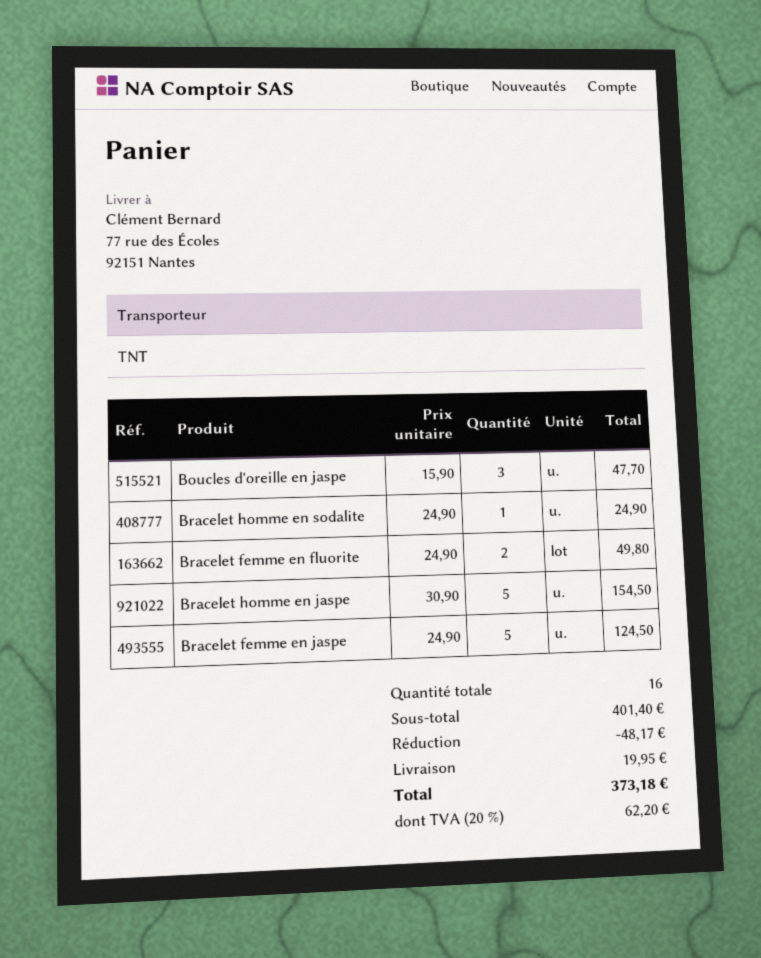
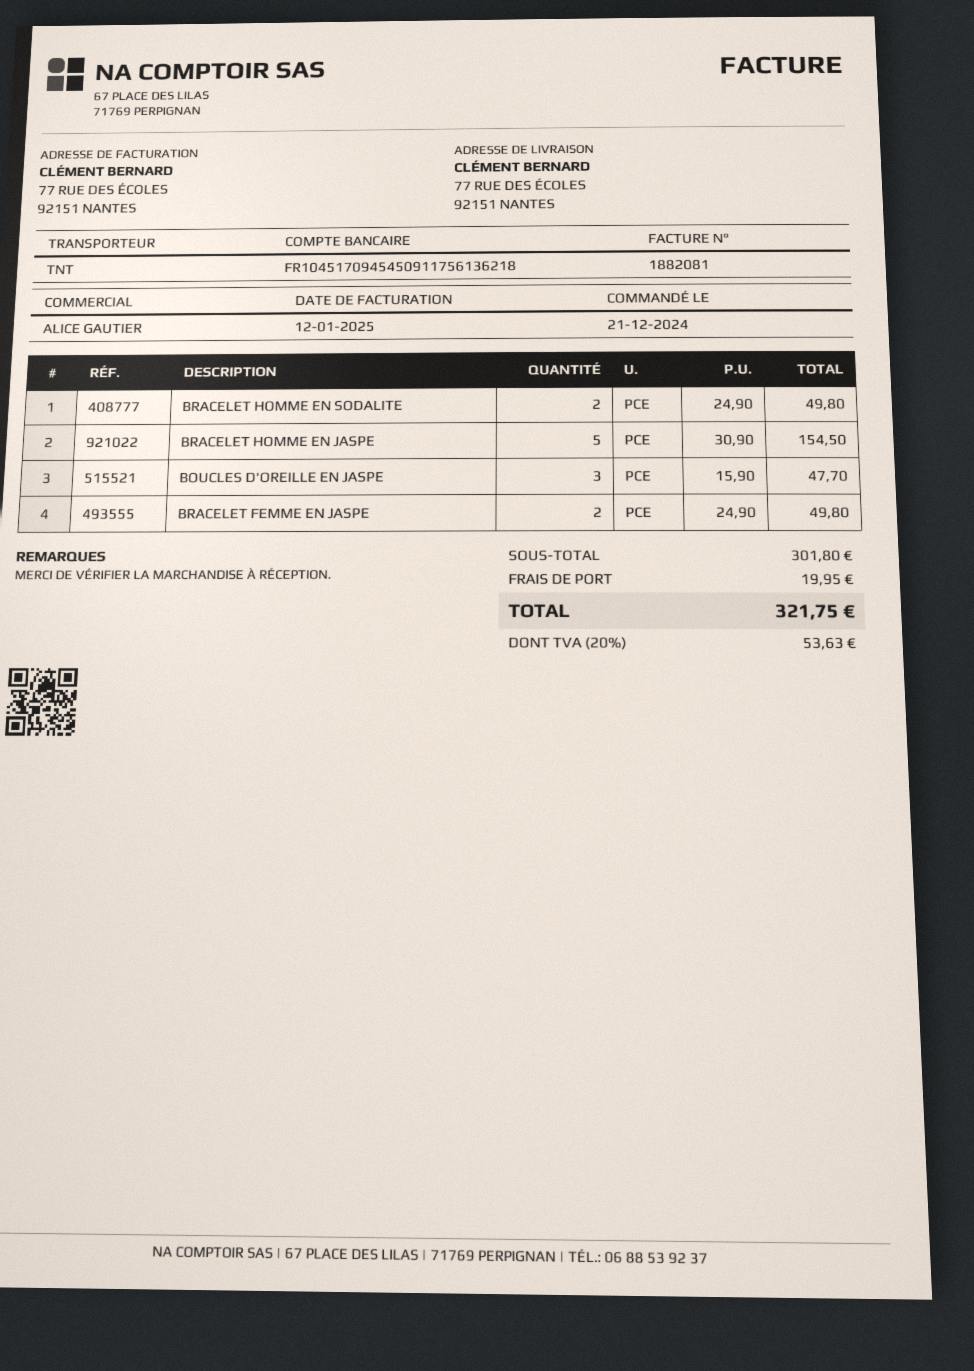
Bracelet homme en sodalite: 1 x 24.90 = 24.90 -> 2 x 24.90 = 49.80
Bracelet femme en fluorite: 2 x 24.90 = 49.80 -> none
Bracelet femme en jaspe: 5 x 24.90 = 124.50 -> 2 x 24.90 = 49.80
subtotal: 401.40 -> 301.80
discount: 48.17 -> none
tax: 20% = 62.20 -> 20% = 53.63
total: 373.18 -> 321.75

